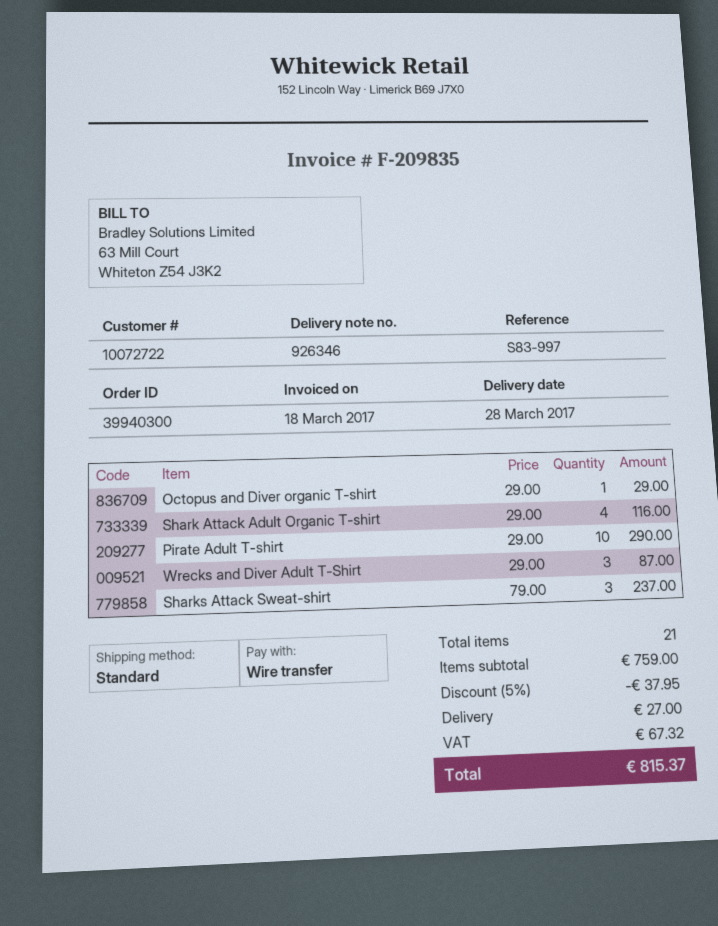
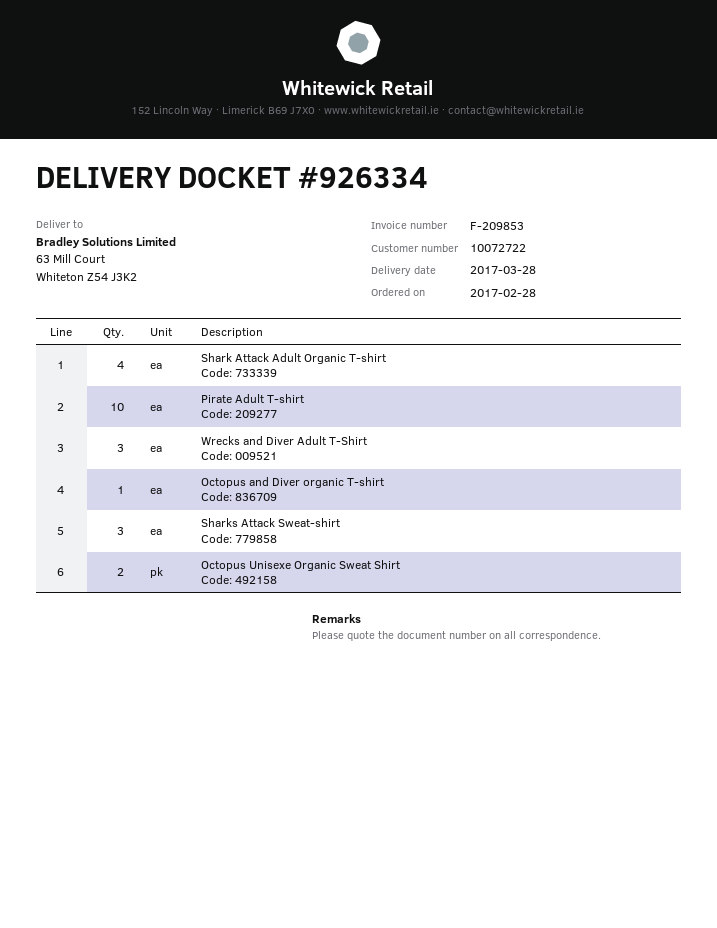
delivery note number: 926346 -> 926334
invoice number: F-209835 -> F-209853
Octopus Unisexe Organic Sweat Shirt: none -> 2

